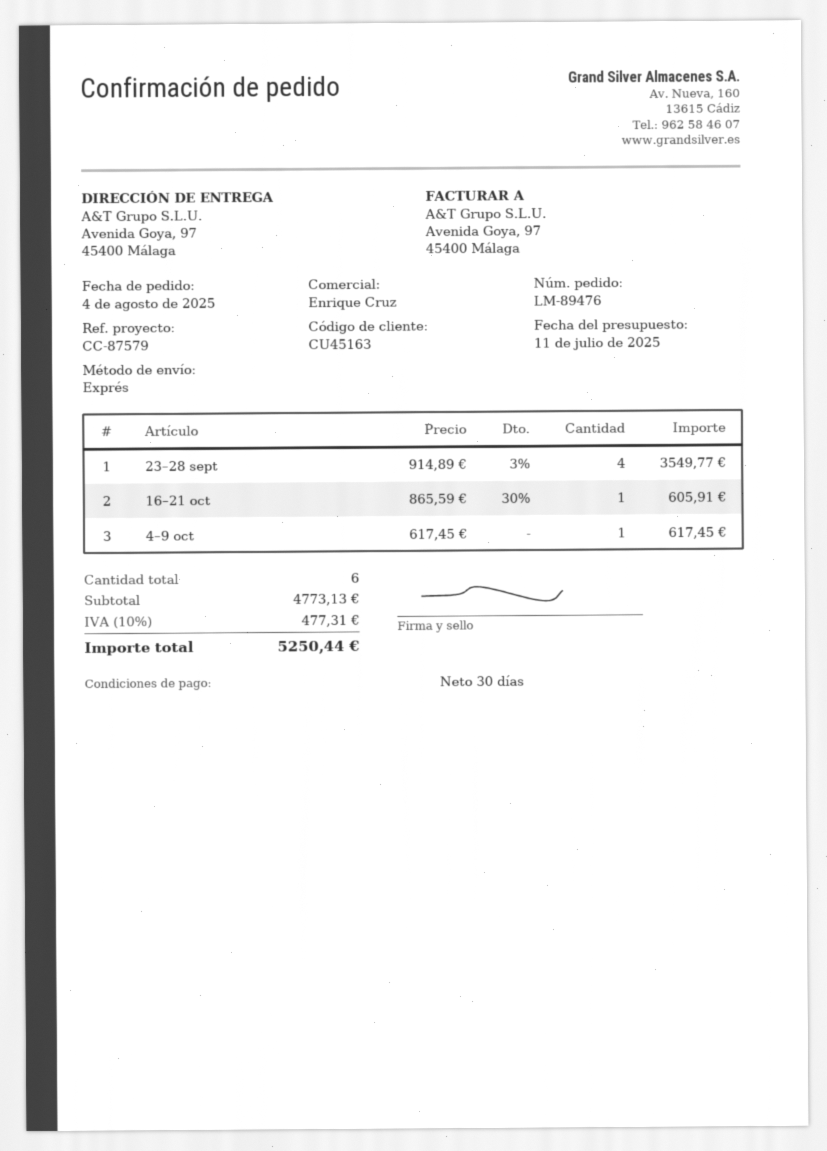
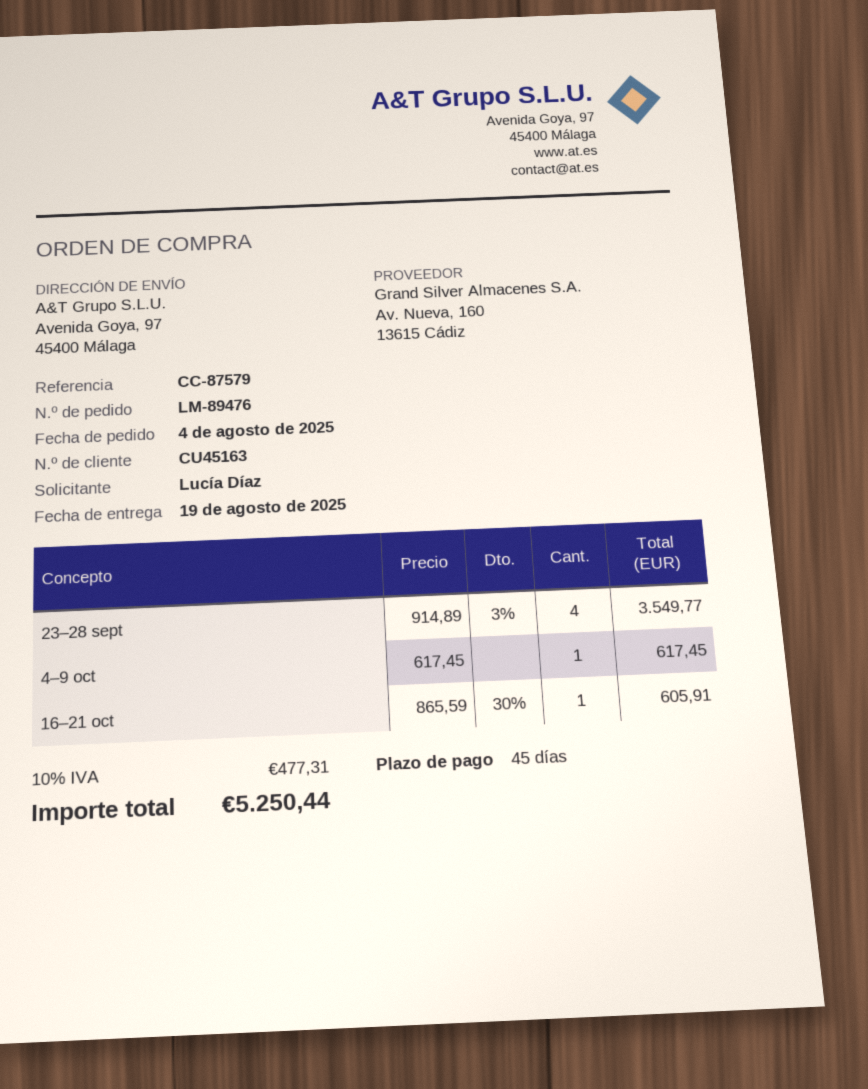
payment terms: 30 days -> 45 days

